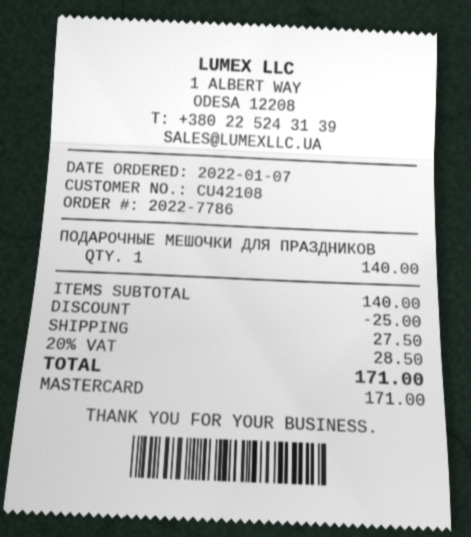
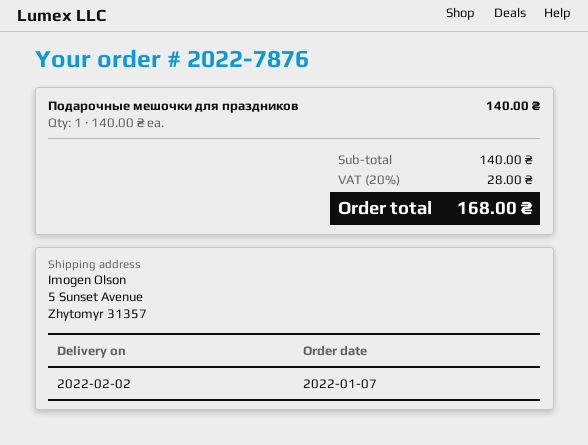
order number: 2022-7786 -> 2022-7876
discount: 25.00 -> none
shipping: 27.50 -> none
tax: 20% = 28.50 -> 20% = 28.00
total: 171.00 -> 168.00

